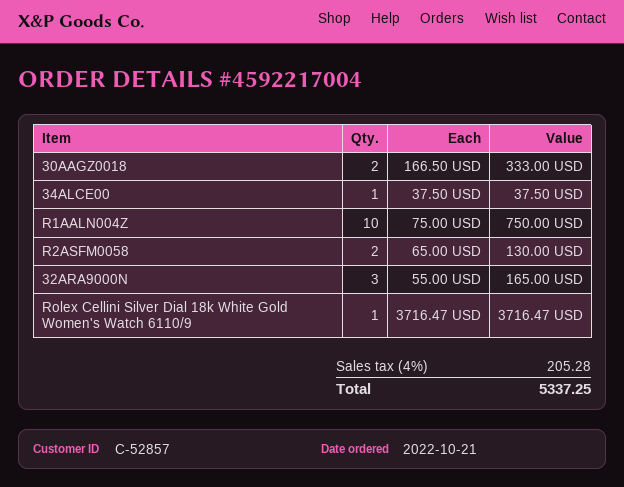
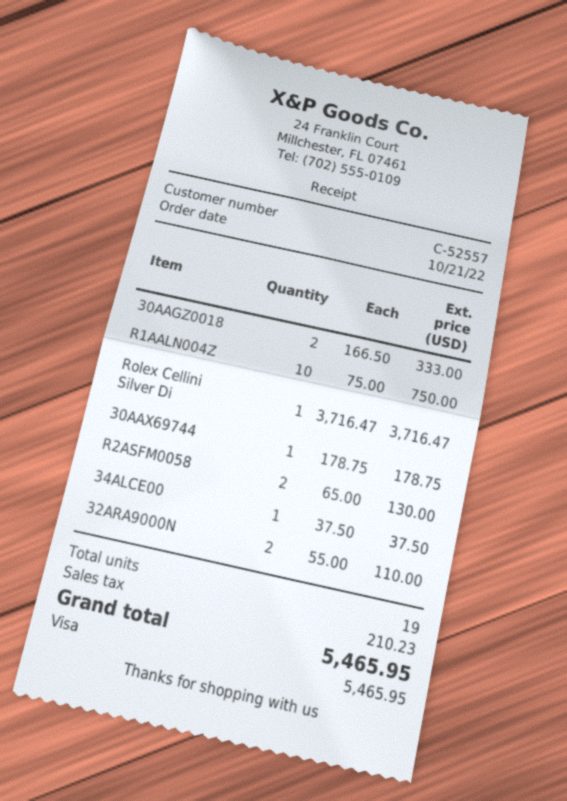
customer number: C-52857 -> C-52557
32ARA9000N: 3 x 55.00 = 165.00 -> 2 x 55.00 = 110.00
30AAX69744: none -> 1 x 178.75 = 178.75
tax: 205.28 -> 210.23
total: 5337.25 -> 5465.95

